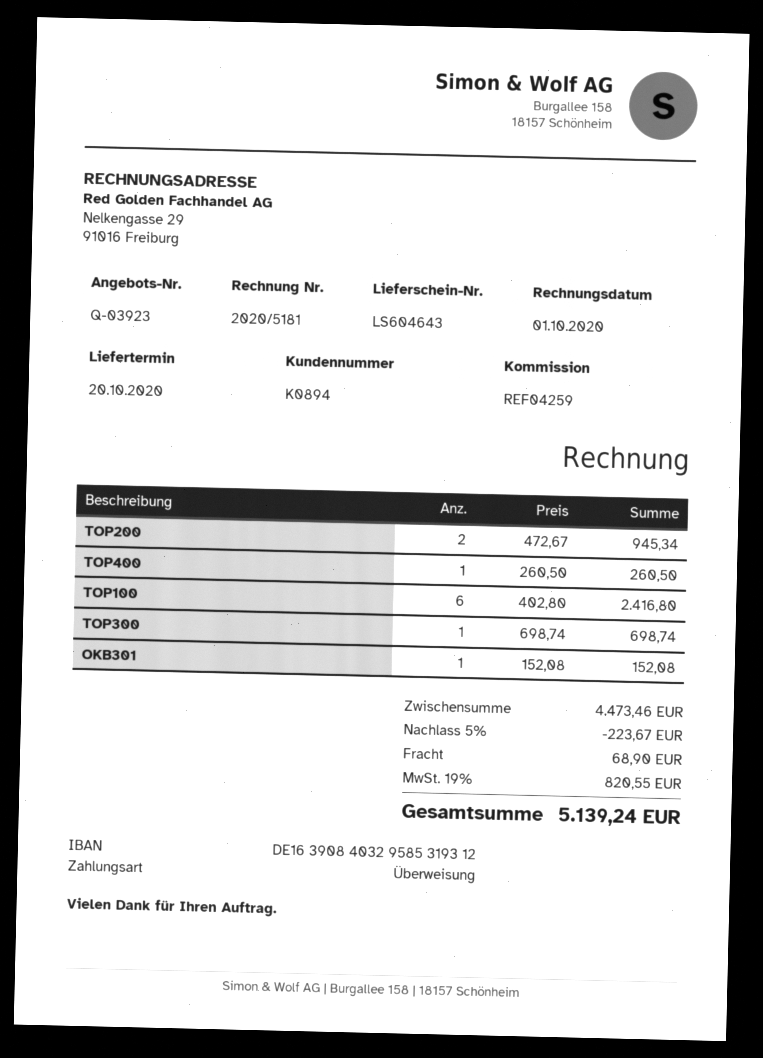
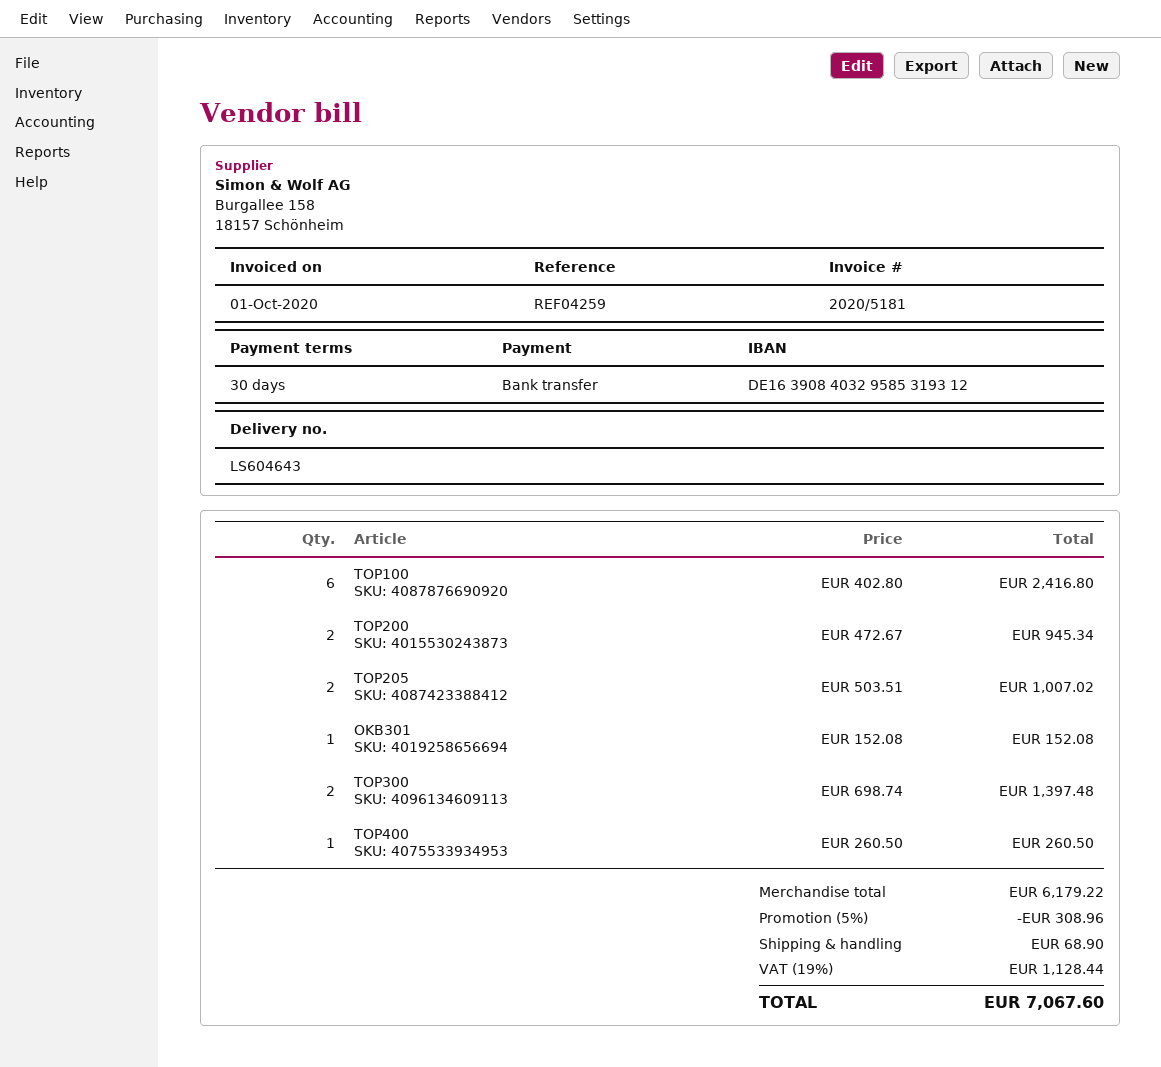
TOP300: 1 x 698.74 = 698.74 -> 2 x 698.74 = 1397.48
TOP205: none -> 2 x 503.51 = 1007.02
subtotal: 4473.46 -> 6179.22
discount: 5% = 223.67 -> 5% = 308.96
tax: 19% = 820.55 -> 19% = 1128.44
total: 5139.24 -> 7067.60

